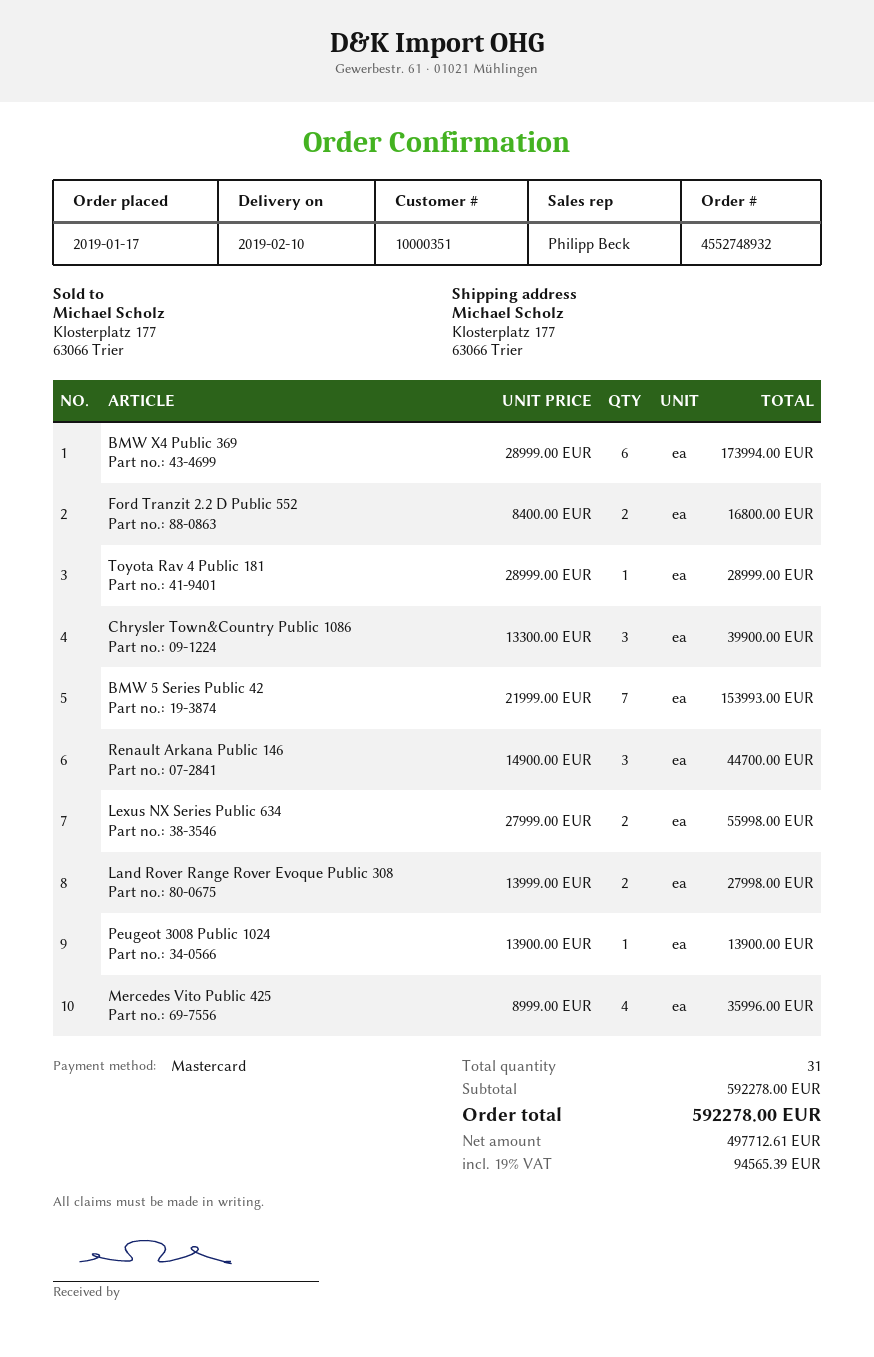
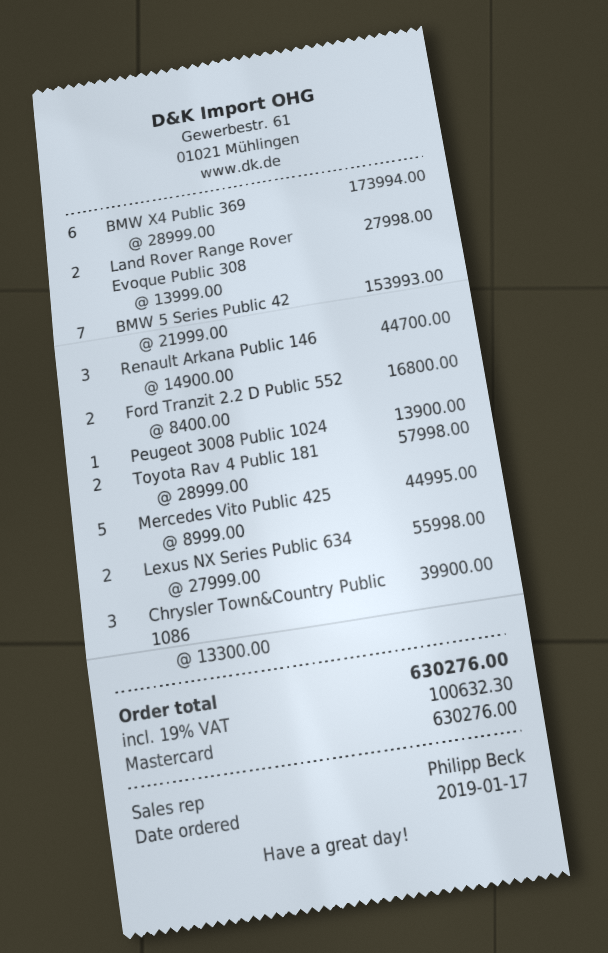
Toyota Rav 4 Public 181: 1 x 28999.00 = 28999.00 -> 2 x 28999.00 = 57998.00
Mercedes Vito Public 425: 4 x 8999.00 = 35996.00 -> 5 x 8999.00 = 44995.00
tax: 19% = 94565.39 -> 19% = 100632.30
total: 592278.00 -> 630276.00

